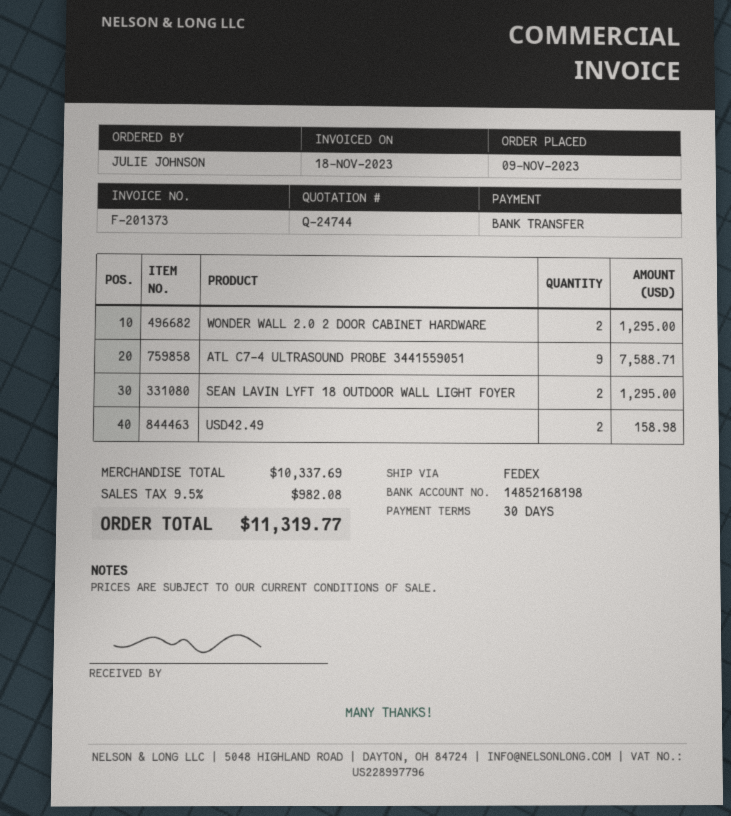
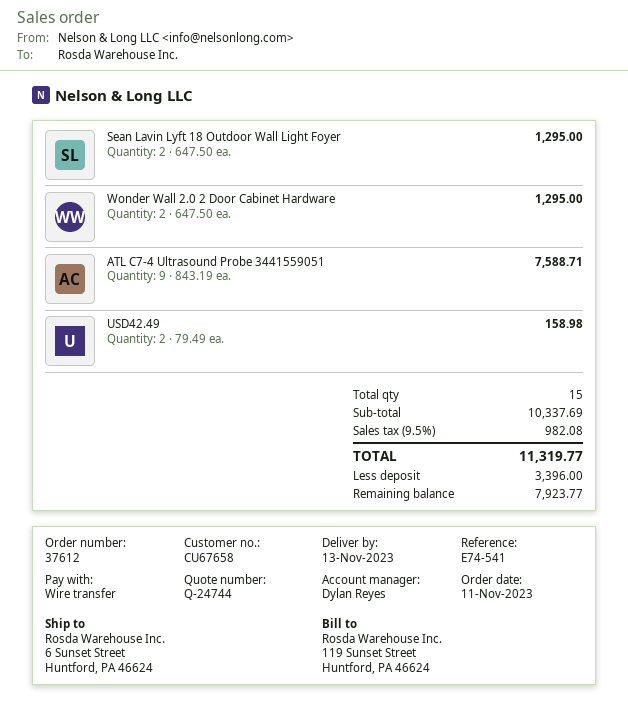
order date: 2023-11-09 -> 2023-11-11

